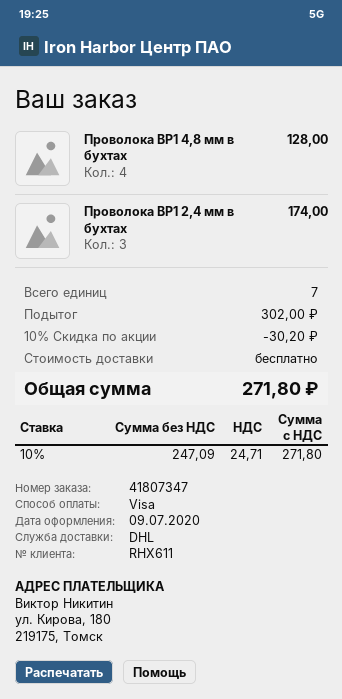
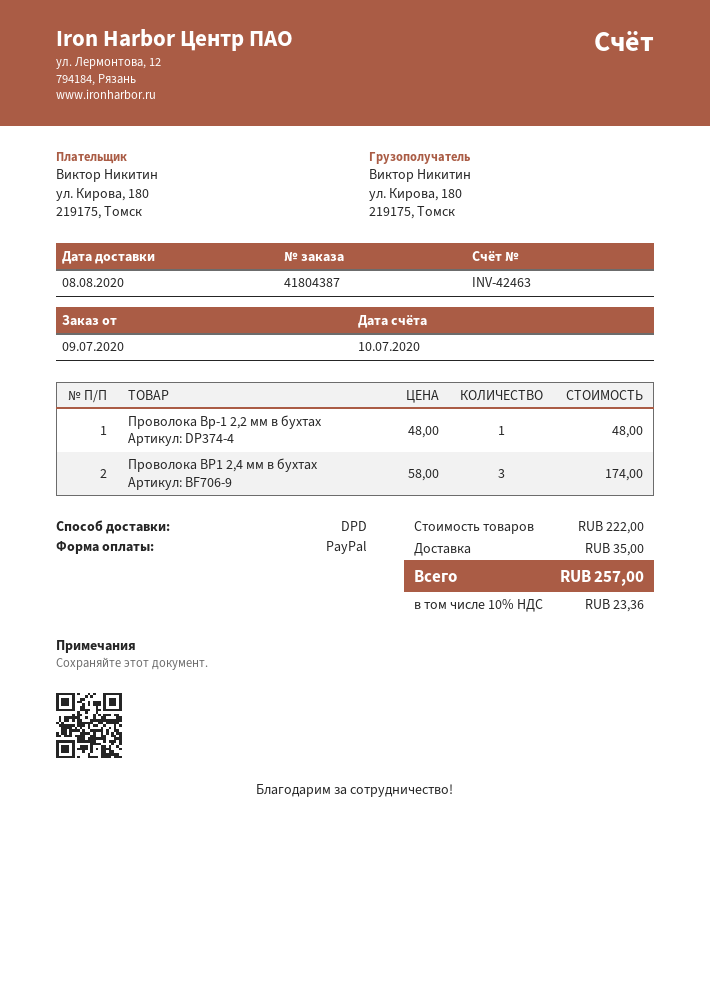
order number: 41807347 -> 41804387
payment method: Visa -> PayPal
shipping method: DHL -> DPD
Проволока ВР1 4,8 мм в бухтах: 4 for 128.00 -> none
Проволока Вр-1 2,2 мм в бухтах: none -> 1 for 48.00
subtotal: 302.00 -> 222.00
discount: 10% = 30.20 -> none
shipping: 0.00 -> 35.00
tax: 10% = 24.71 -> 10% = 23.36
total: 271.80 -> 257.00

